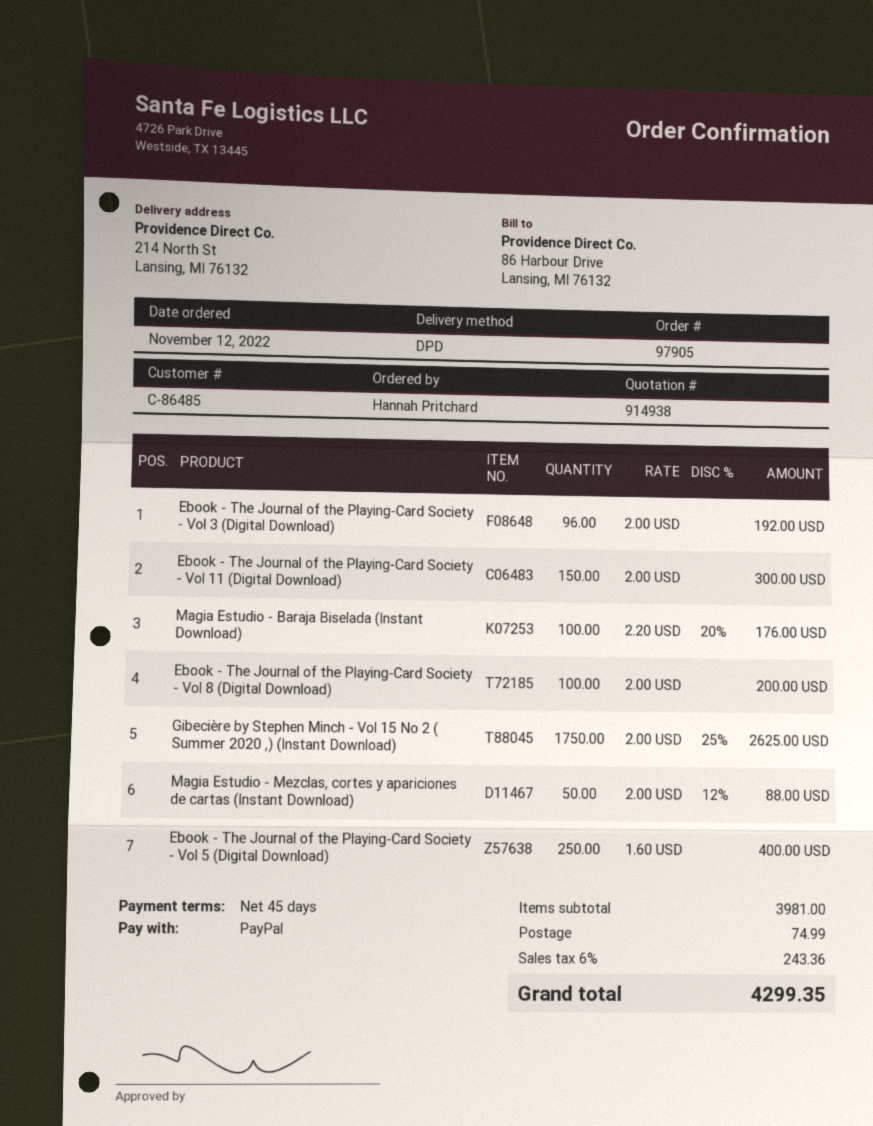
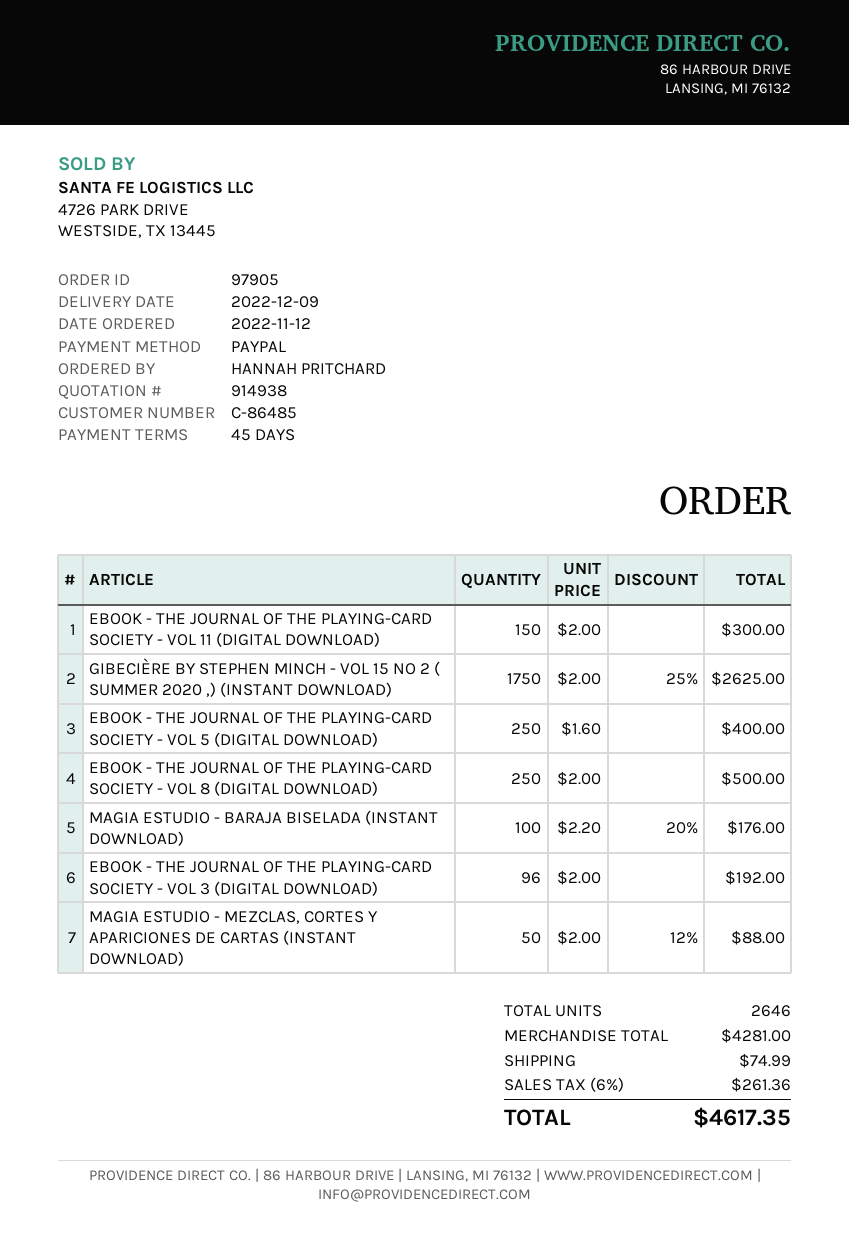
Ebook - The Journal of the Playing-Card Society - Vol 8 (Digital Download): 100 x 2.00 = 200.00 -> 250 x 2.00 = 500.00
subtotal: 3981.00 -> 4281.00
tax: 6% = 243.36 -> 6% = 261.36
total: 4299.35 -> 4617.35

